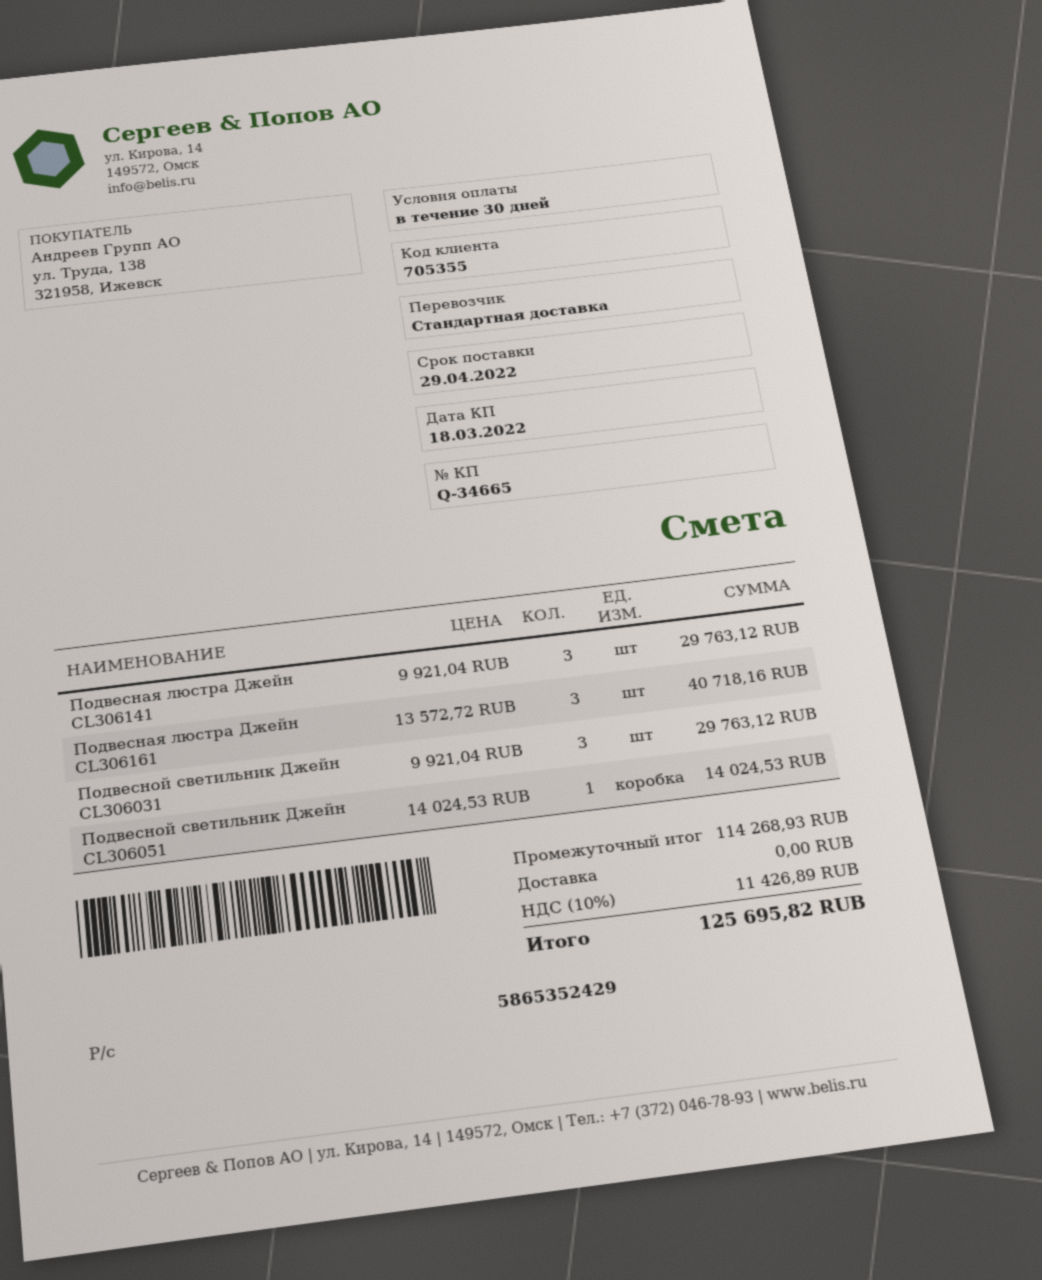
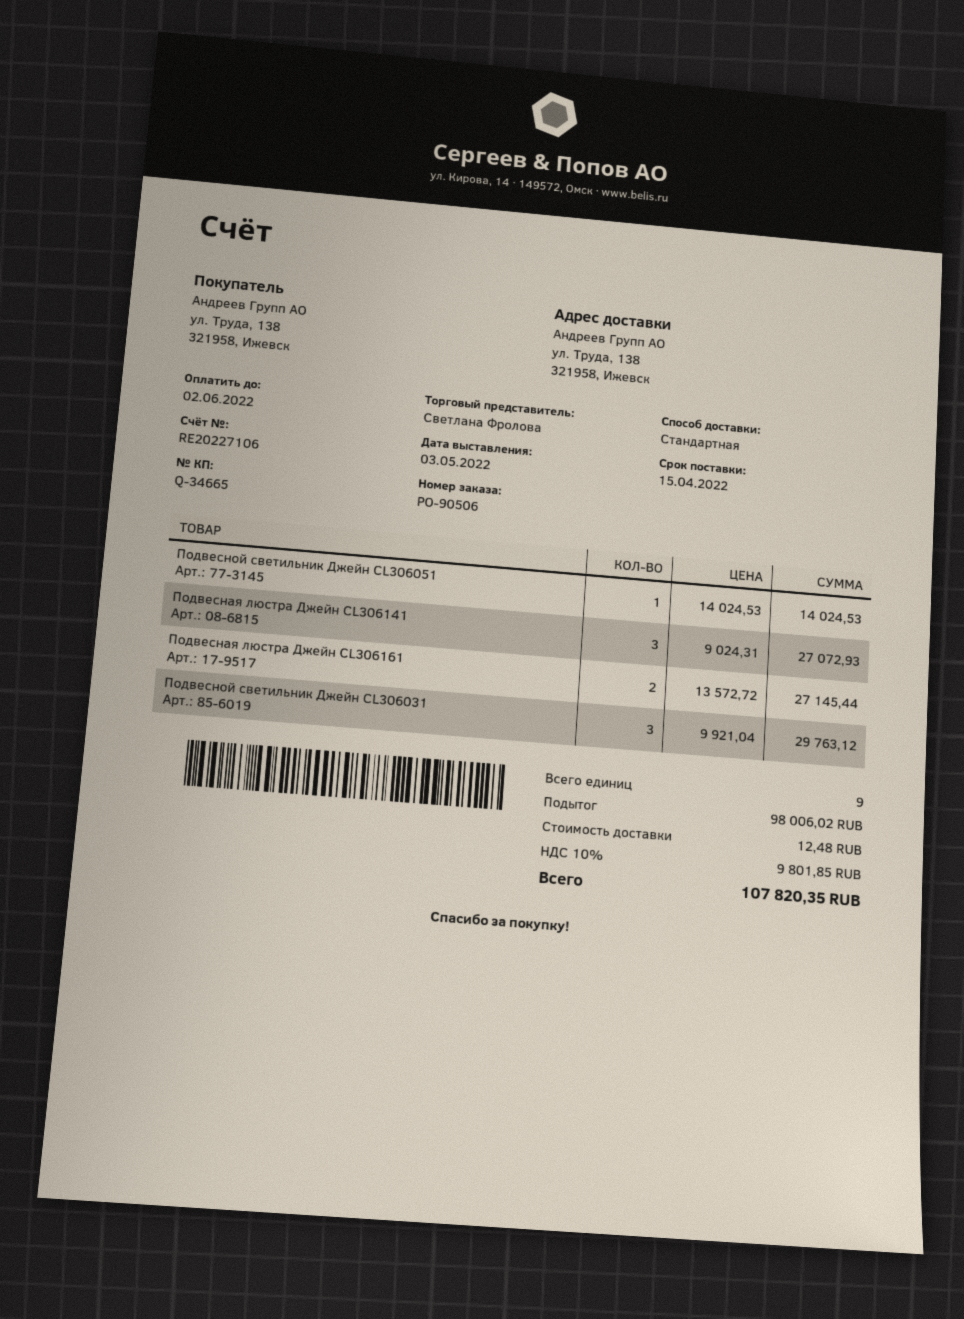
delivery date: 2022-04-29 -> 2022-04-15
Подвесная люстра Джейн CL306141: 3 x 9921.04 = 29763.12 -> 3 x 9024.31 = 27072.93
Подвесная люстра Джейн CL306161: 3 x 13572.72 = 40718.16 -> 2 x 13572.72 = 27145.44
subtotal: 114268.93 -> 98006.02
shipping: 0.00 -> 12.48
tax: 10% = 11426.89 -> 10% = 9801.85
total: 125695.82 -> 107820.35

